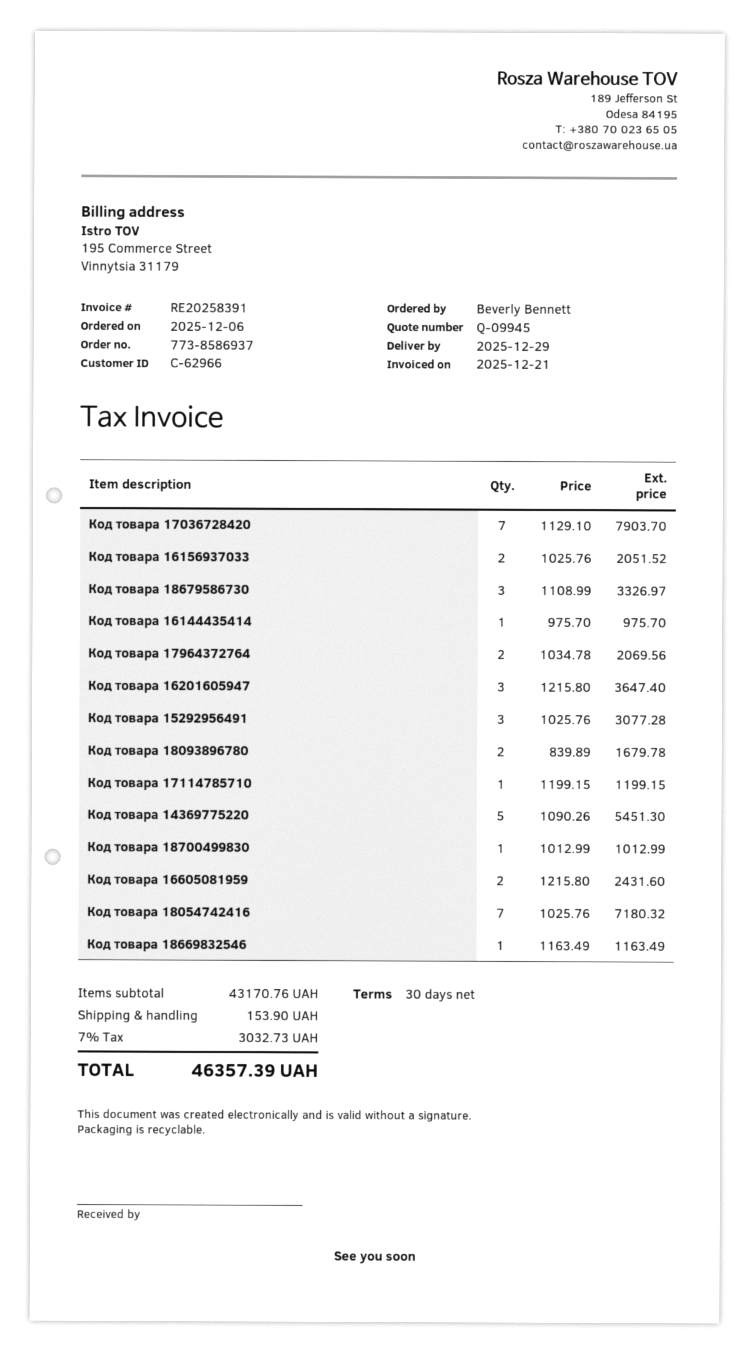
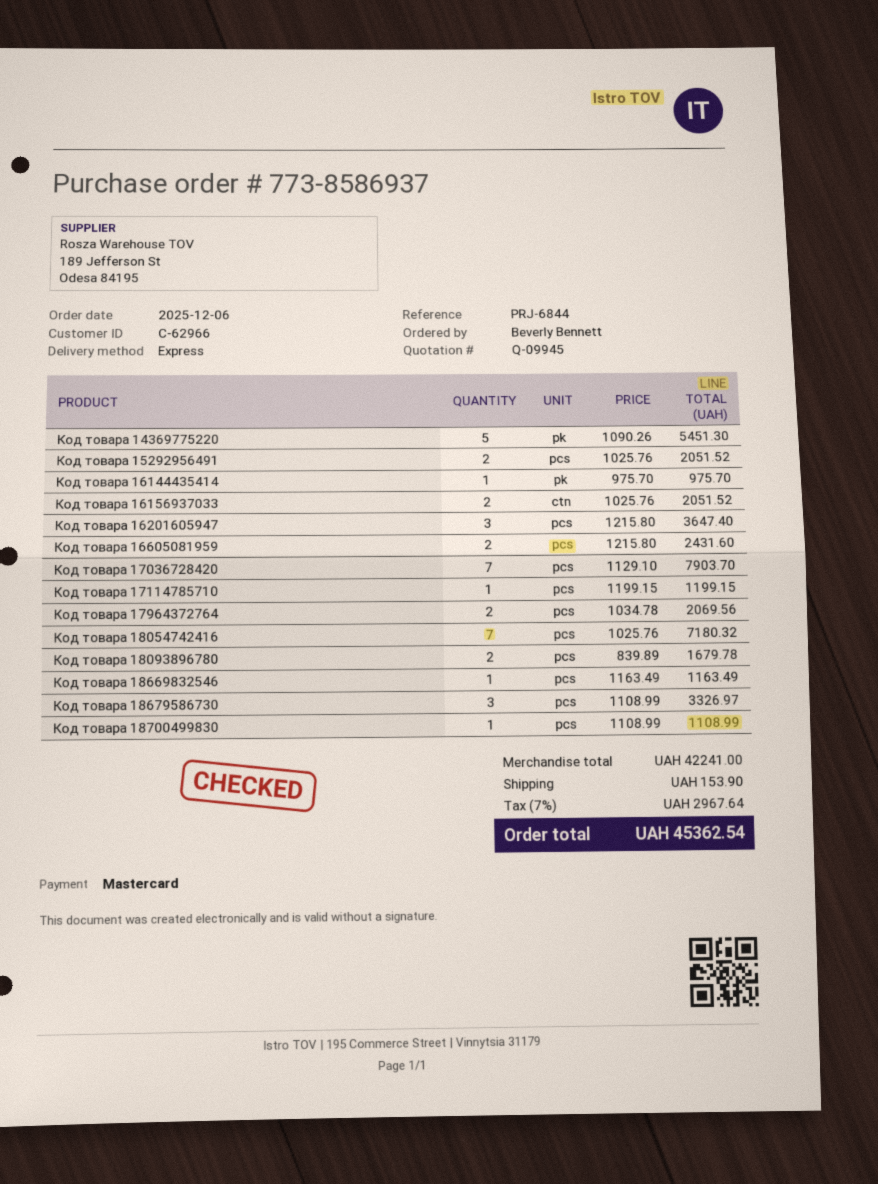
Код товара 15292956491: 3 x 1025.76 = 3077.28 -> 2 x 1025.76 = 2051.52
Код товара 18700499830: 1 x 1012.99 = 1012.99 -> 1 x 1108.99 = 1108.99
subtotal: 43170.76 -> 42241.00
tax: 7% = 3032.73 -> 7% = 2967.64
total: 46357.39 -> 45362.54

